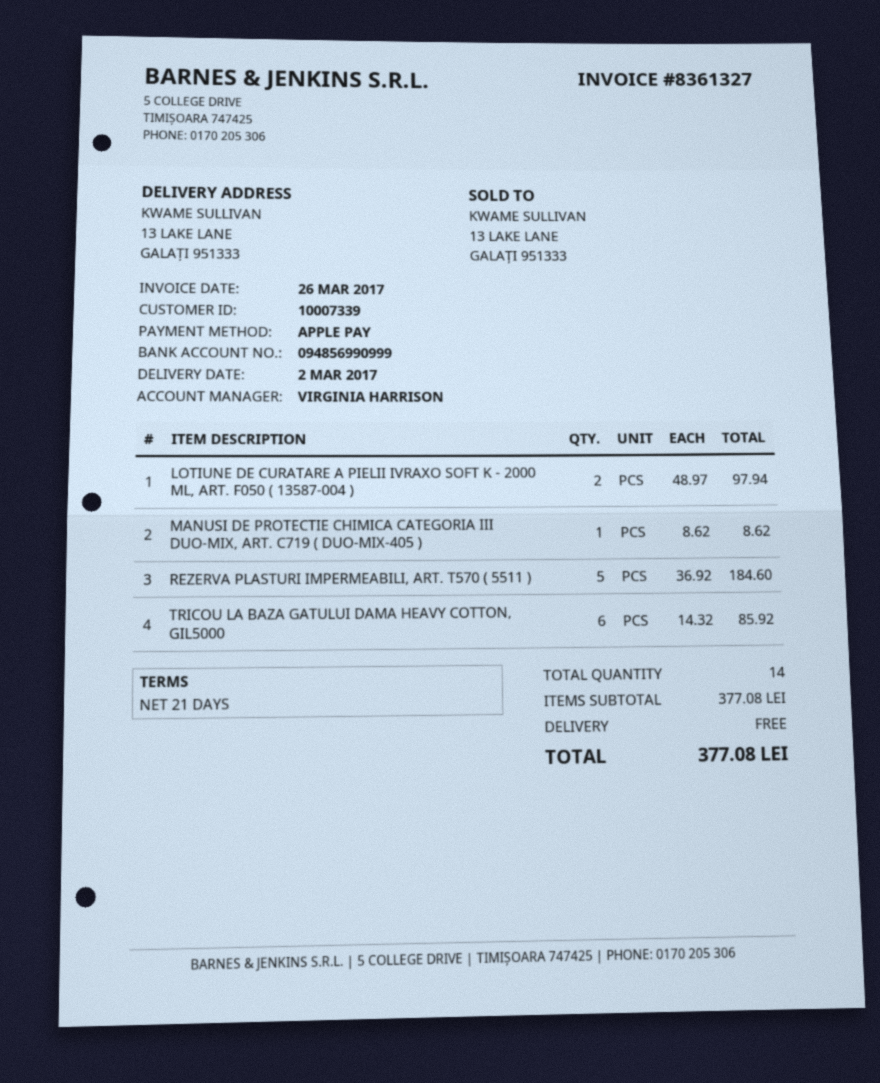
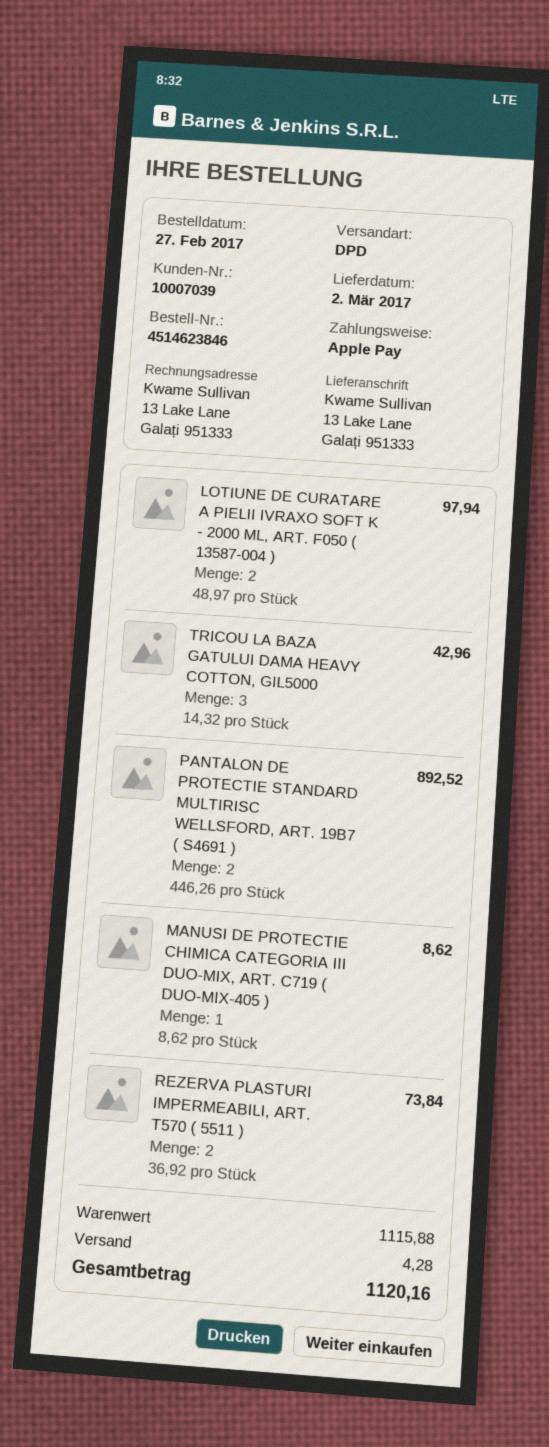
customer number: 10007339 -> 10007039
REZERVA PLASTURI IMPERMEABILI, ART. T570 ( 5511 ): 5 x 36.92 = 184.60 -> 2 x 36.92 = 73.84
TRICOU LA BAZA GATULUI DAMA HEAVY COTTON, GIL5000: 6 x 14.32 = 85.92 -> 3 x 14.32 = 42.96
PANTALON DE PROTECTIE STANDARD MULTIRISC WELLSFORD, ART. 19B7 ( S4691 ): none -> 2 x 446.26 = 892.52
subtotal: 377.08 -> 1115.88
shipping: 0.00 -> 4.28
total: 377.08 -> 1120.16

